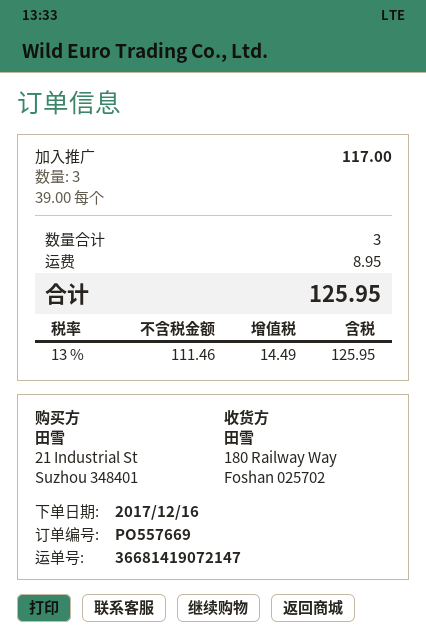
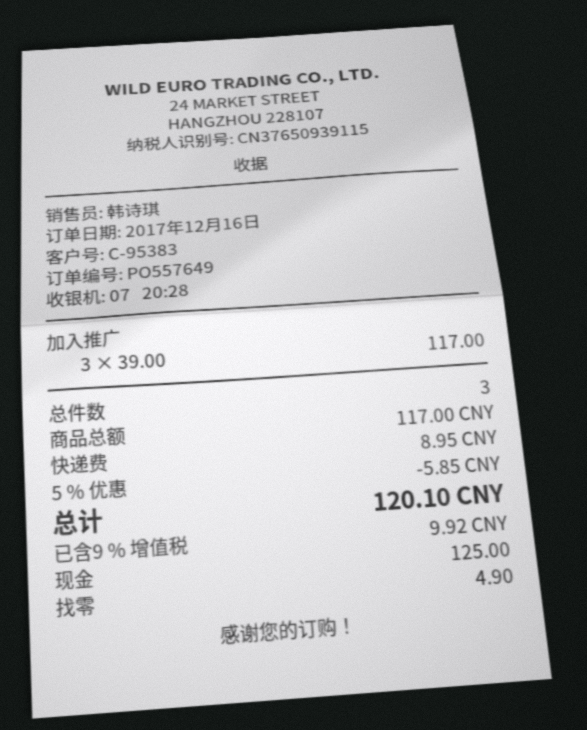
order number: PO557669 -> PO557649
discount: none -> 5% = 5.85
tax: 13% = 14.49 -> 9% = 9.92
total: 125.95 -> 120.10

